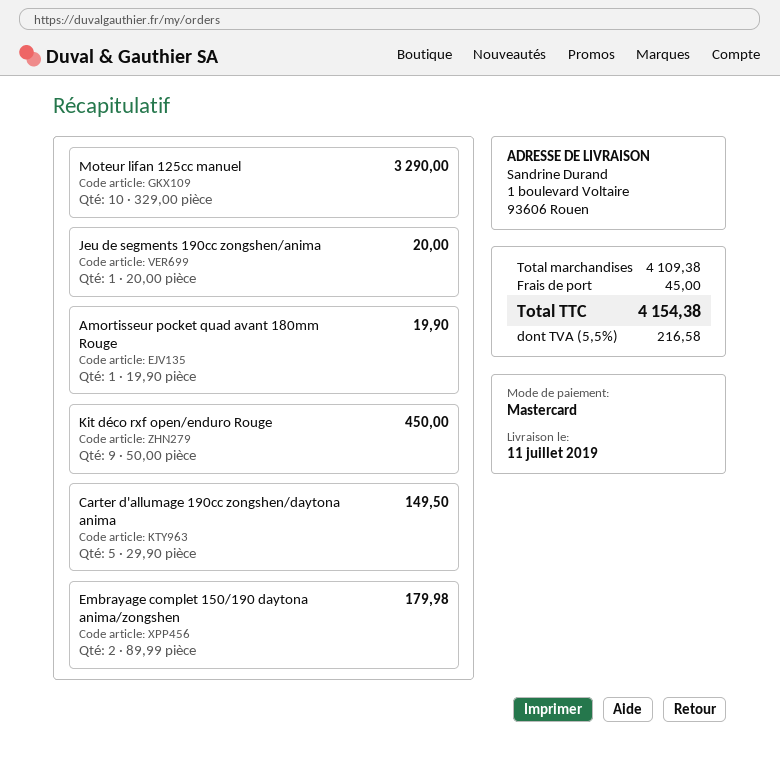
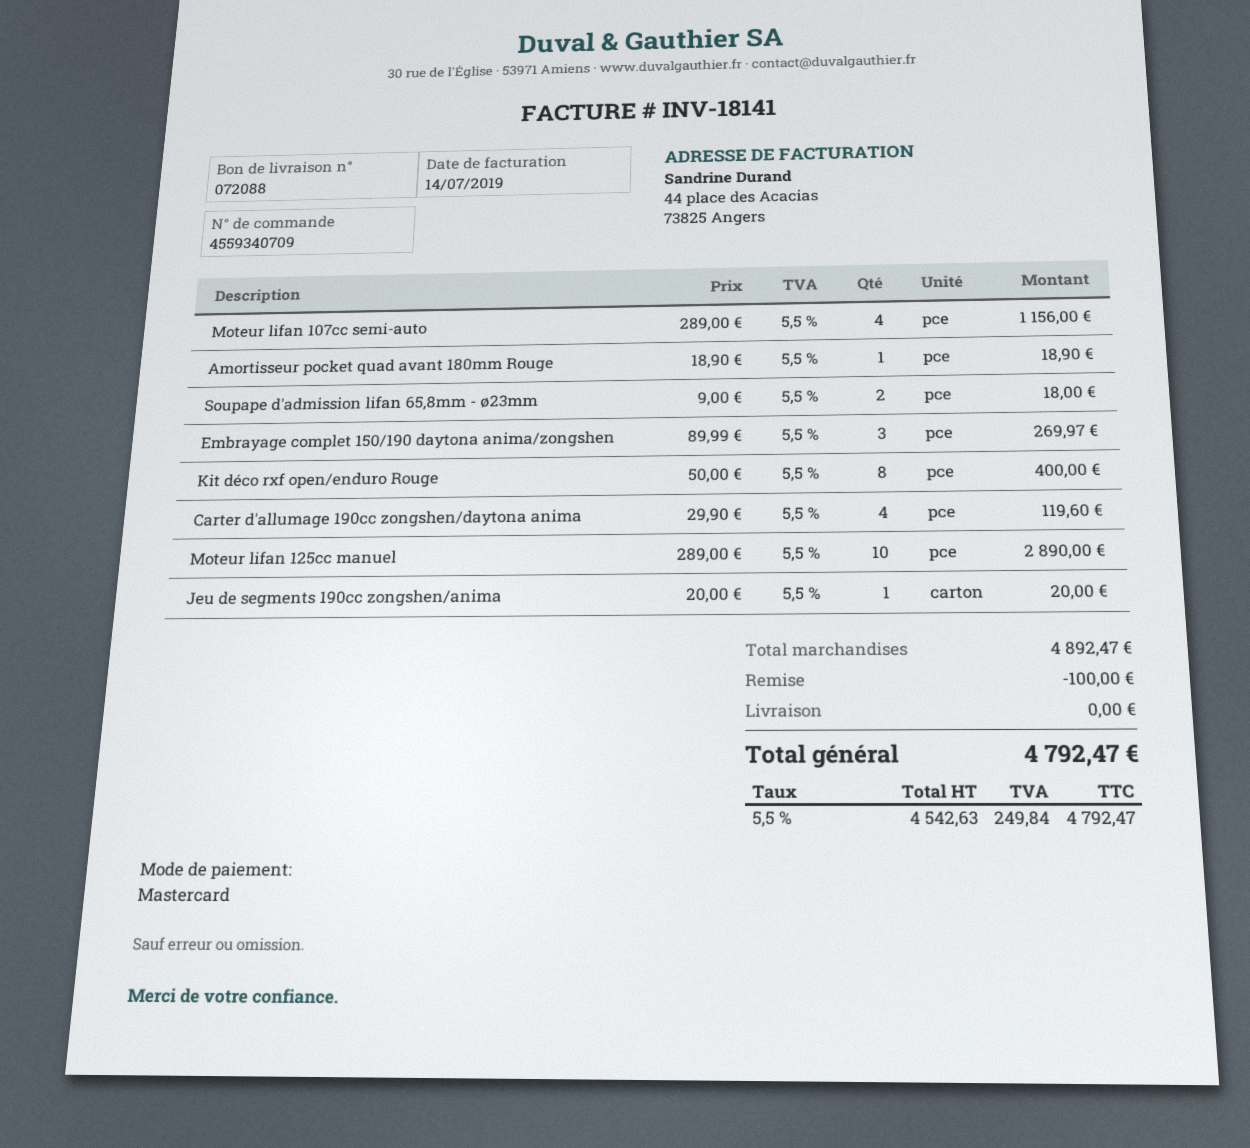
Moteur lifan 125cc manuel: 10 x 329.00 = 3290.00 -> 10 x 289.00 = 2890.00
Amortisseur pocket quad avant 180mm Rouge: 1 x 19.90 = 19.90 -> 1 x 18.90 = 18.90
Kit déco rxf open/enduro Rouge: 9 x 50.00 = 450.00 -> 8 x 50.00 = 400.00
Carter d'allumage 190cc zongshen/daytona anima: 5 x 29.90 = 149.50 -> 4 x 29.90 = 119.60
Embrayage complet 150/190 daytona anima/zongshen: 2 x 89.99 = 179.98 -> 3 x 89.99 = 269.97
Moteur lifan 107cc semi-auto: none -> 4 x 289.00 = 1156.00
Soupape d'admission lifan 65,8mm - ø23mm: none -> 2 x 9.00 = 18.00
subtotal: 4109.38 -> 4892.47
discount: none -> 100.00
shipping: 45.00 -> 0.00
tax: 5.5% = 216.58 -> 5.5% = 249.84
total: 4154.38 -> 4792.47

